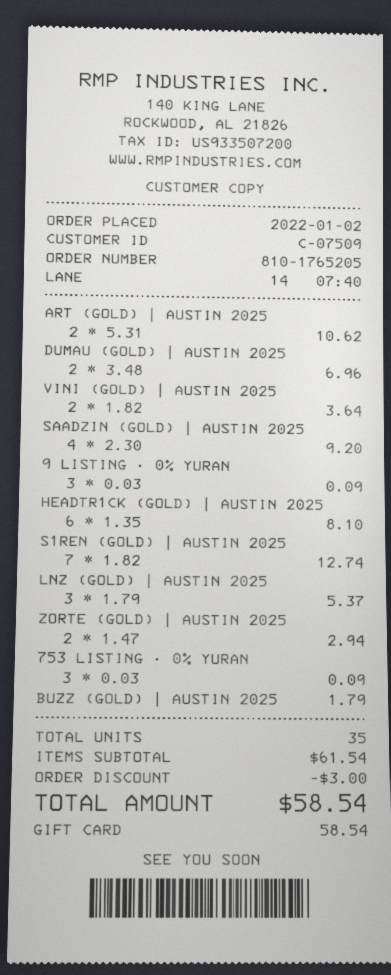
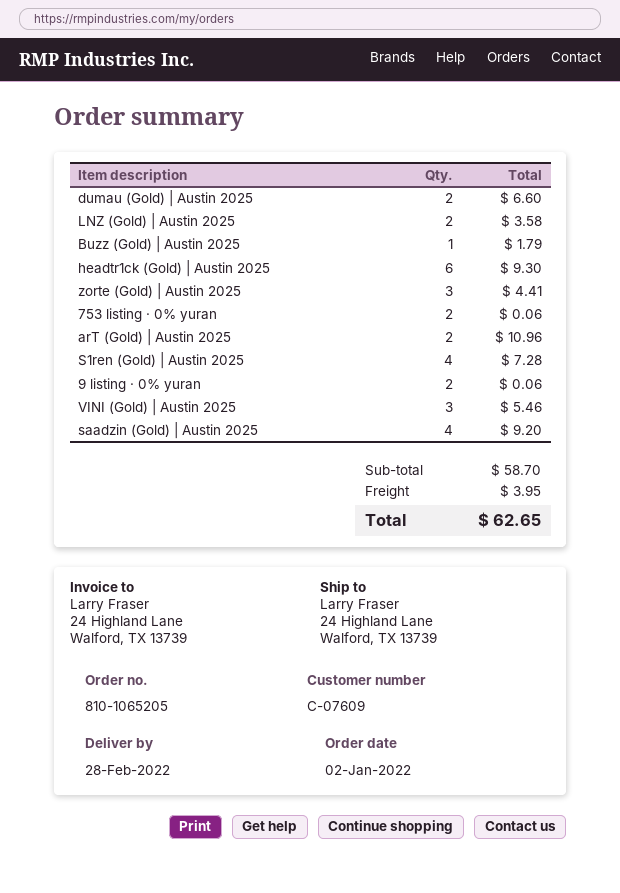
order number: 810-1765205 -> 810-1065205
customer number: C-07509 -> C-07609
ART (GOLD) | AUSTIN 2025: 2 for 10.62 -> 2 for 10.96
DUMAU (GOLD) | AUSTIN 2025: 2 for 6.96 -> 2 for 6.60
VINI (GOLD) | AUSTIN 2025: 2 for 3.64 -> 3 for 5.46
9 LISTING · 0% YURAN: 3 for 0.09 -> 2 for 0.06
HEADTR1CK (GOLD) | AUSTIN 2025: 6 for 8.10 -> 6 for 9.30
S1REN (GOLD) | AUSTIN 2025: 7 for 12.74 -> 4 for 7.28
LNZ (GOLD) | AUSTIN 2025: 3 for 5.37 -> 2 for 3.58
ZORTE (GOLD) | AUSTIN 2025: 2 for 2.94 -> 3 for 4.41
753 LISTING · 0% YURAN: 3 for 0.09 -> 2 for 0.06
subtotal: 61.54 -> 58.70
discount: 3.00 -> none
shipping: none -> 3.95
total: 58.54 -> 62.65

